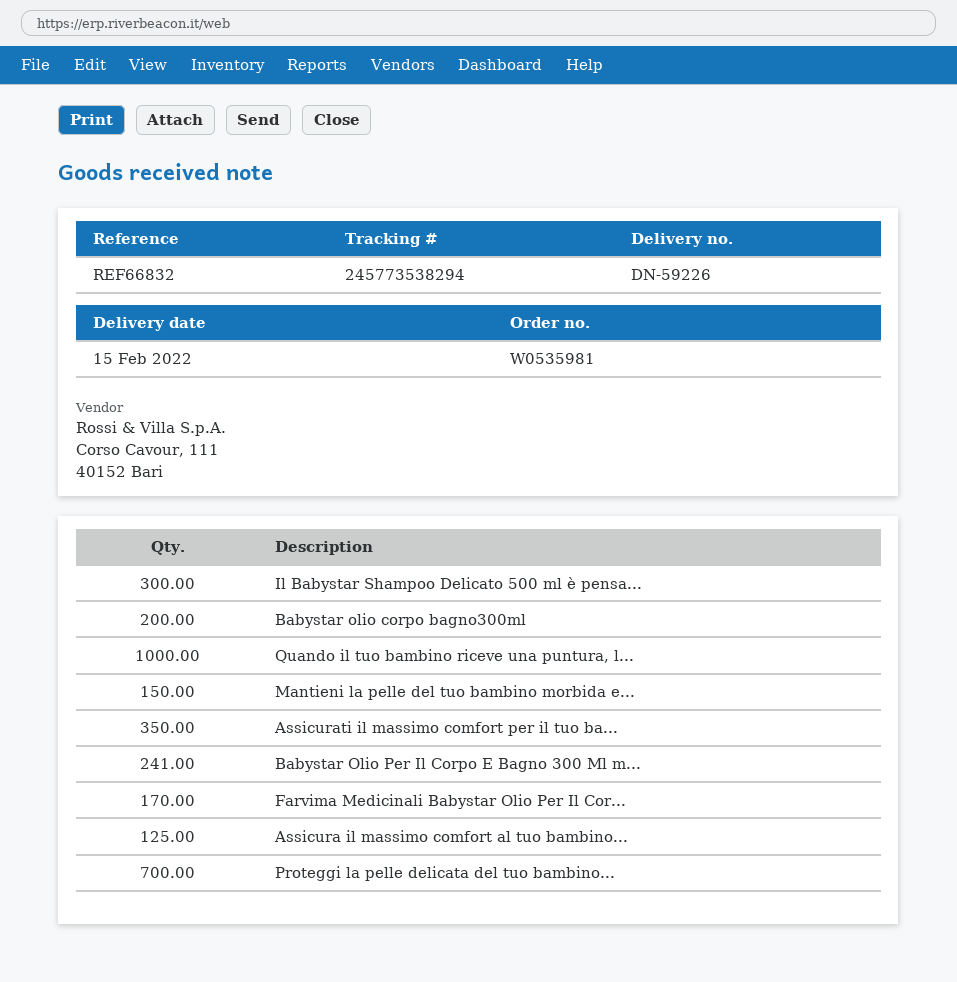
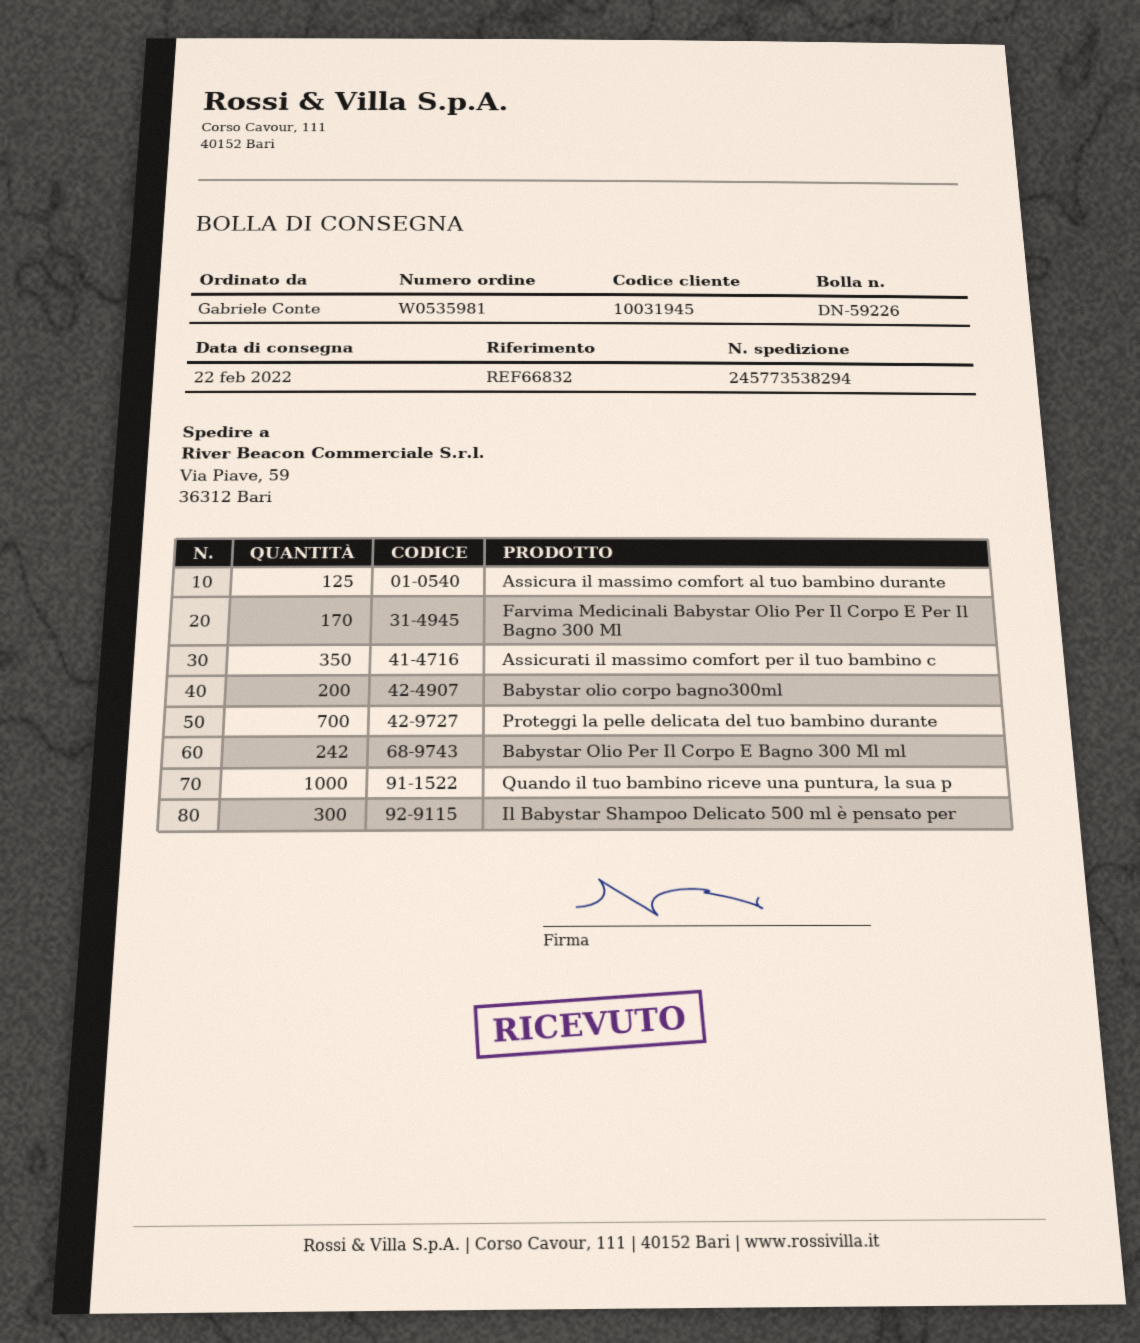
delivery date: 2022-02-15 -> 2022-02-22
Mantieni la pelle del tuo bambino morbida e...: 150 -> none
Babystar Olio Per Il Corpo E Bagno 300 Ml m...: 241 -> 242

